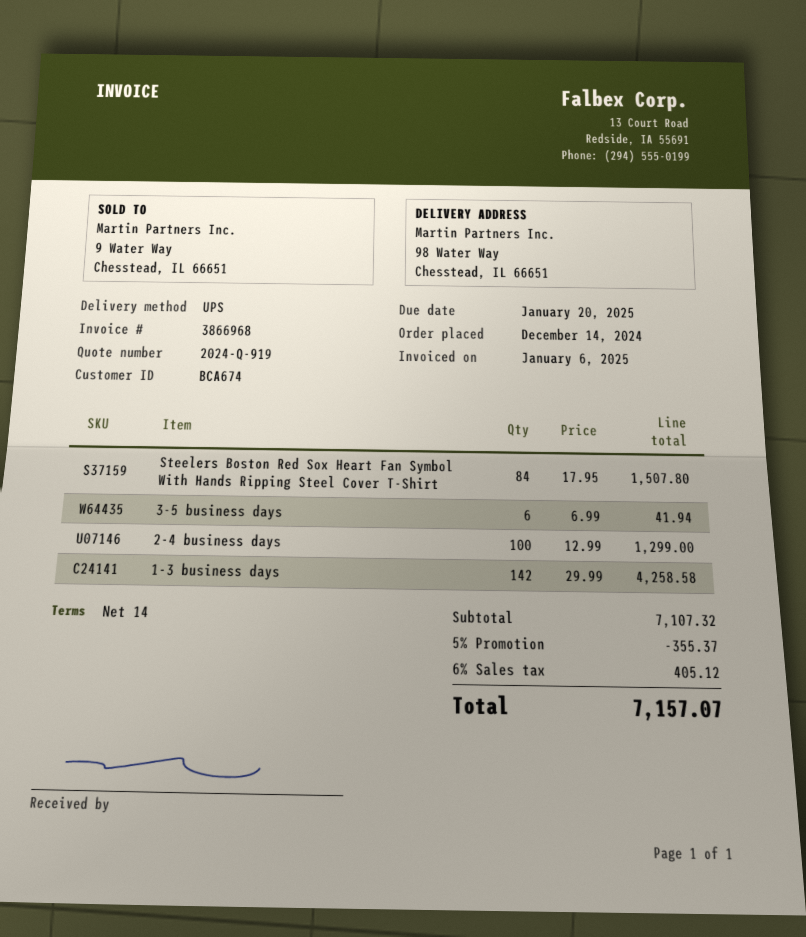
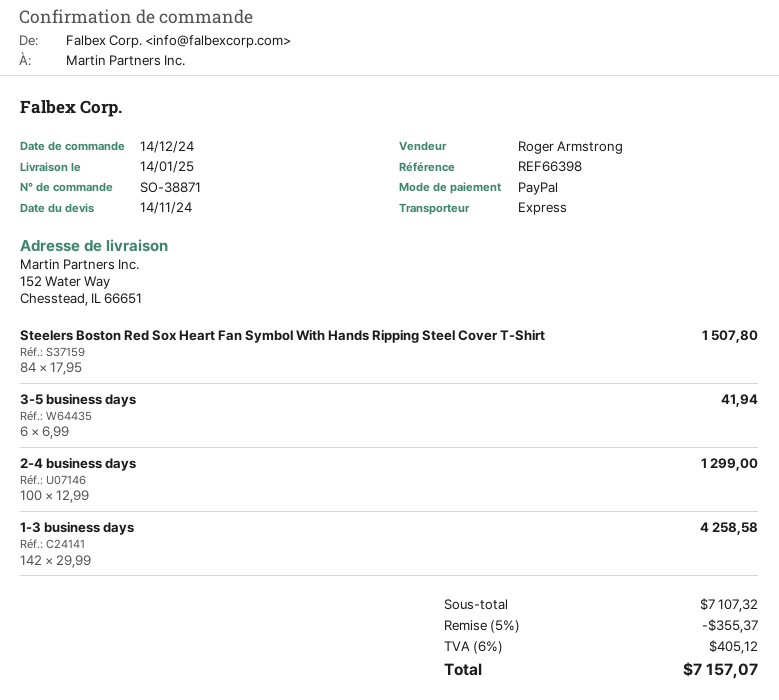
shipping method: UPS -> express
ship to: 98 Water Way, Chesstead, IL 66651 -> 152 Water Way, Chesstead, IL 66651

